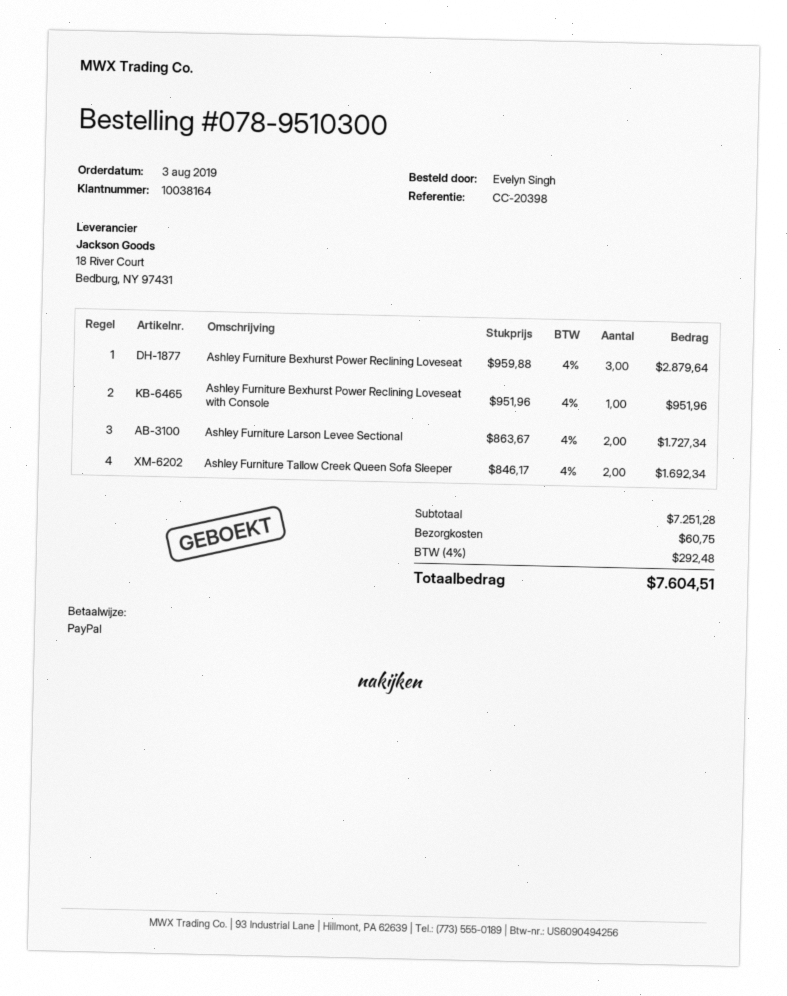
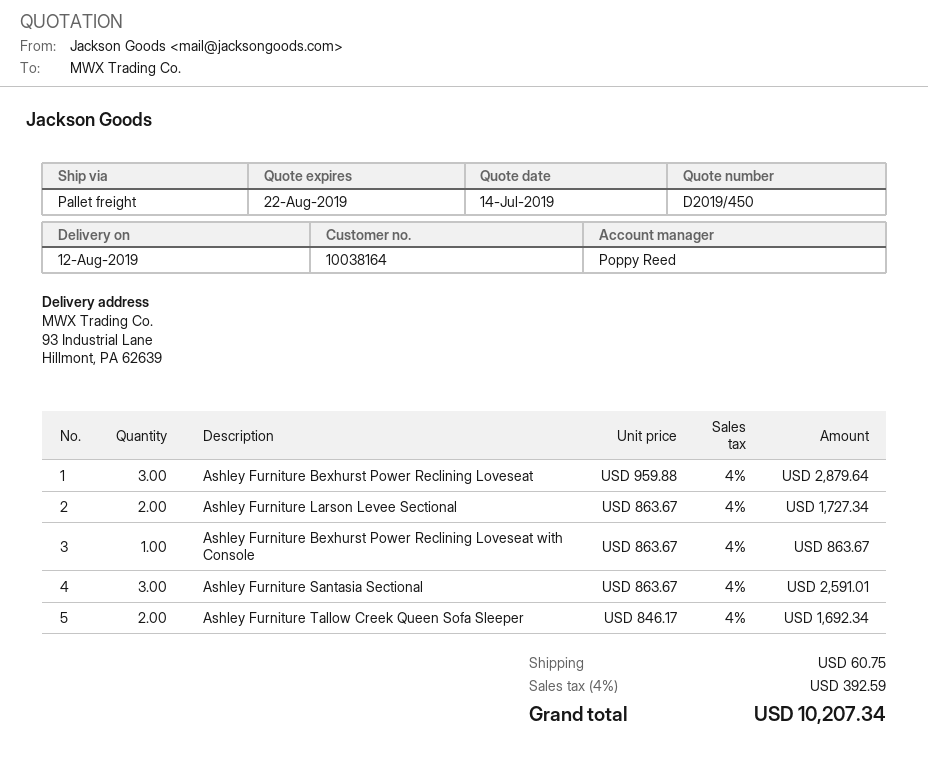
Ashley Furniture Bexhurst Power Reclining Loveseat with Console: 1 x 951.96 = 951.96 -> 1 x 863.67 = 863.67
Ashley Furniture Santasia Sectional: none -> 3 x 863.67 = 2591.01
tax: 4% = 292.48 -> 4% = 392.59
total: 7604.51 -> 10207.34

